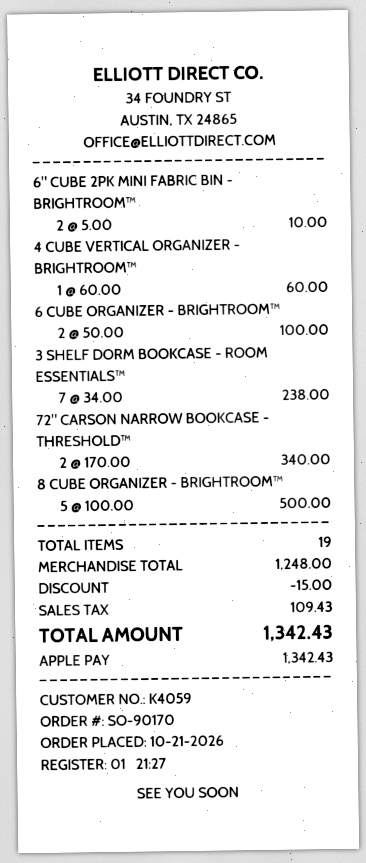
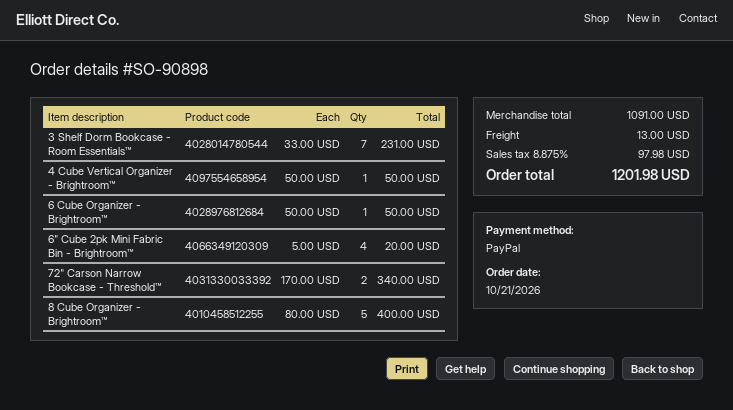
order number: SO-90170 -> SO-90898
payment method: Apple Pay -> PayPal
6" CUBE 2PK MINI FABRIC BIN - BRIGHTROOM™: 2 x 5.00 = 10.00 -> 4 x 5.00 = 20.00
4 CUBE VERTICAL ORGANIZER - BRIGHTROOM™: 1 x 60.00 = 60.00 -> 1 x 50.00 = 50.00
6 CUBE ORGANIZER - BRIGHTROOM™: 2 x 50.00 = 100.00 -> 1 x 50.00 = 50.00
3 SHELF DORM BOOKCASE - ROOM ESSENTIALS™: 7 x 34.00 = 238.00 -> 7 x 33.00 = 231.00
8 CUBE ORGANIZER - BRIGHTROOM™: 5 x 100.00 = 500.00 -> 5 x 80.00 = 400.00
subtotal: 1248.00 -> 1091.00
discount: 15.00 -> none
shipping: none -> 13.00
tax: 109.43 -> 97.98
total: 1342.43 -> 1201.98

